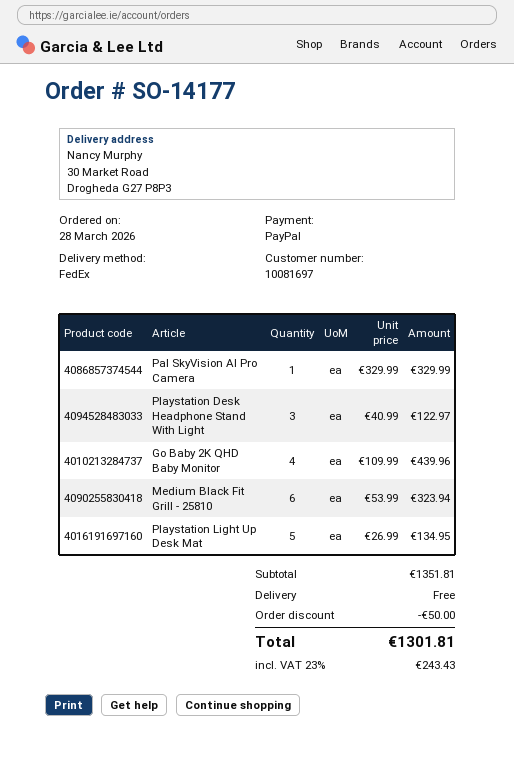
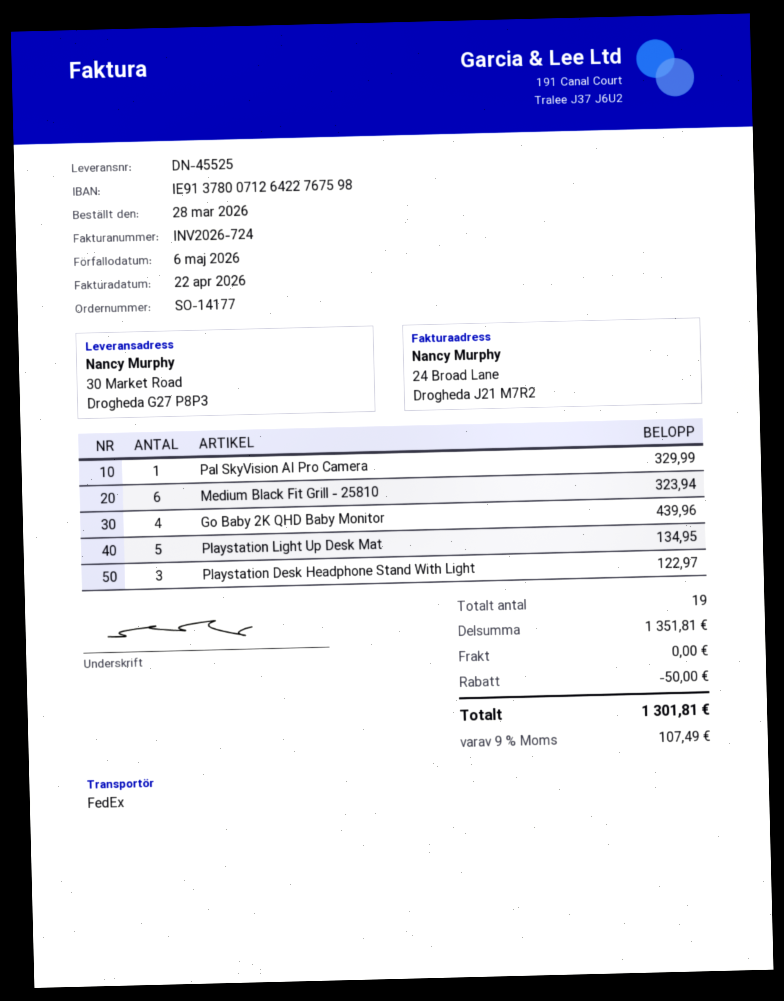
tax: 23% = 243.43 -> 9% = 107.49

